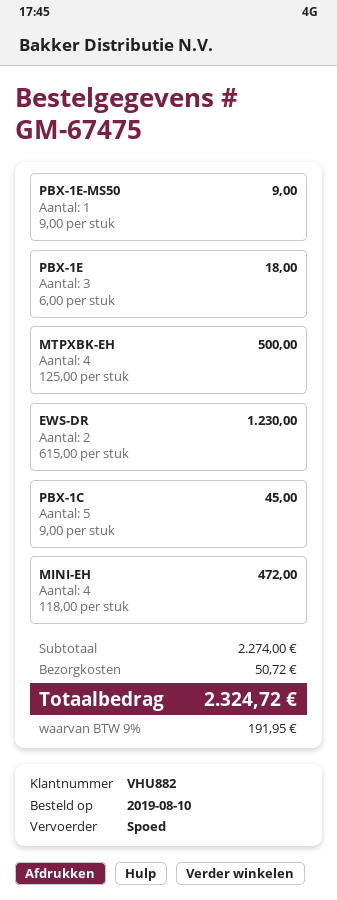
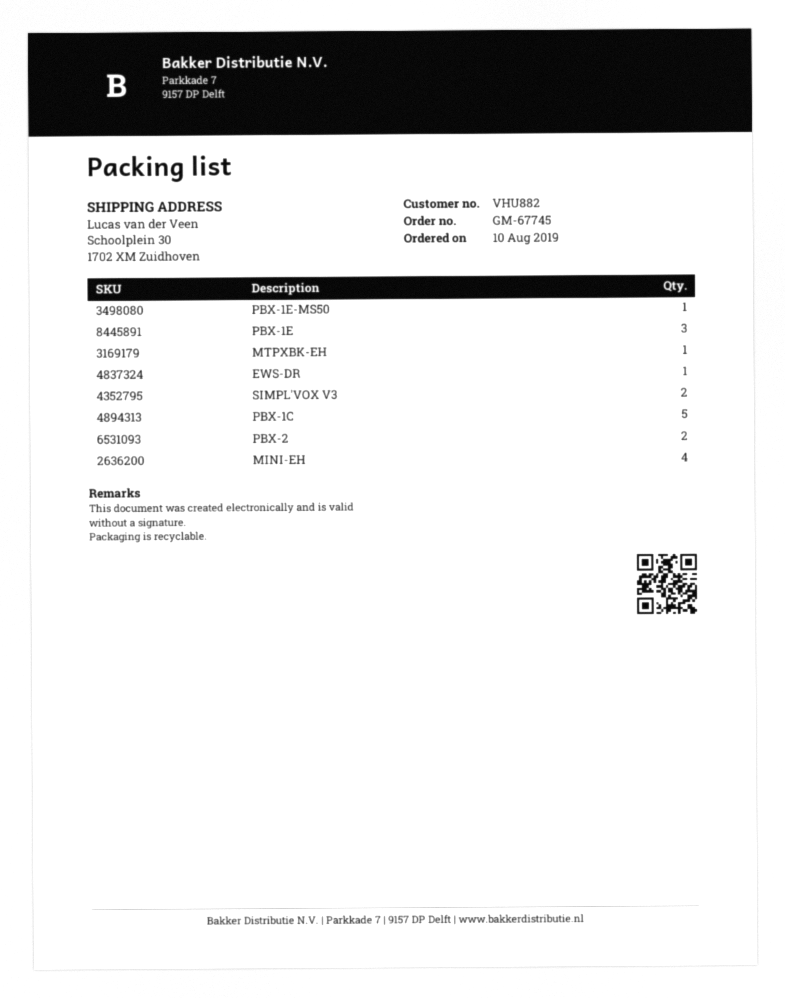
order number: GM-67475 -> GM-67745
MTPXBK-EH: 4 -> 1
EWS-DR: 2 -> 1
SIMPL'VOX V3: none -> 2
PBX-2: none -> 2

